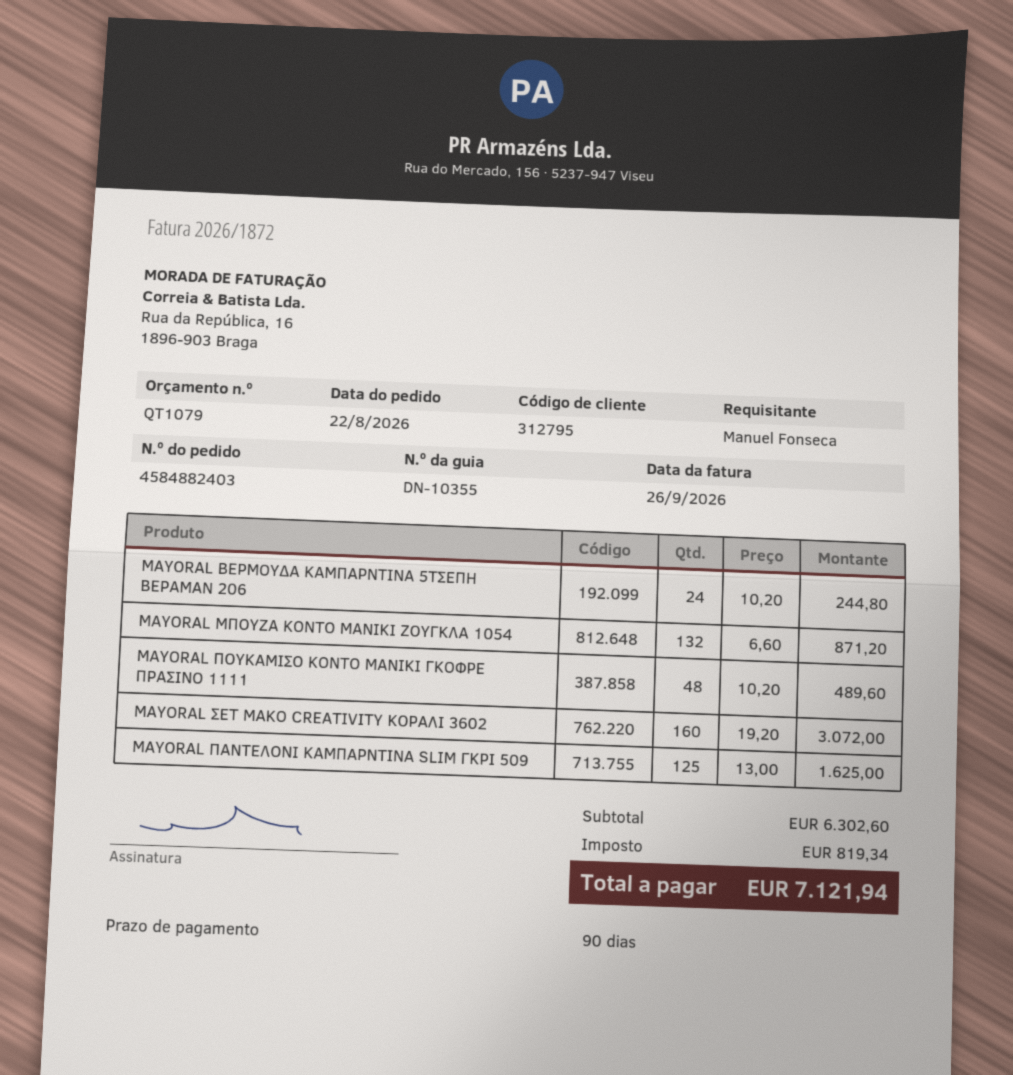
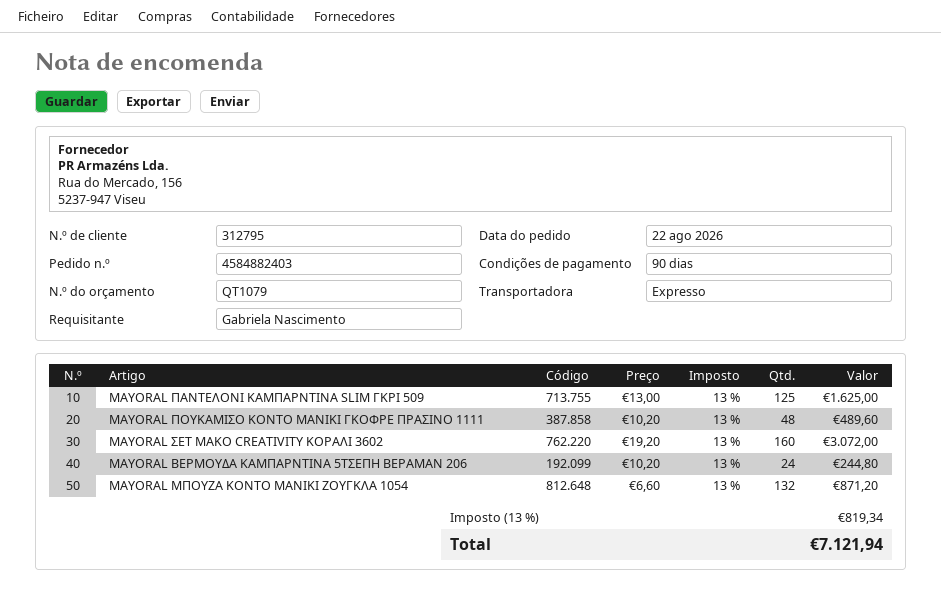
ordered by: Manuel Fonseca -> Gabriela Nascimento

